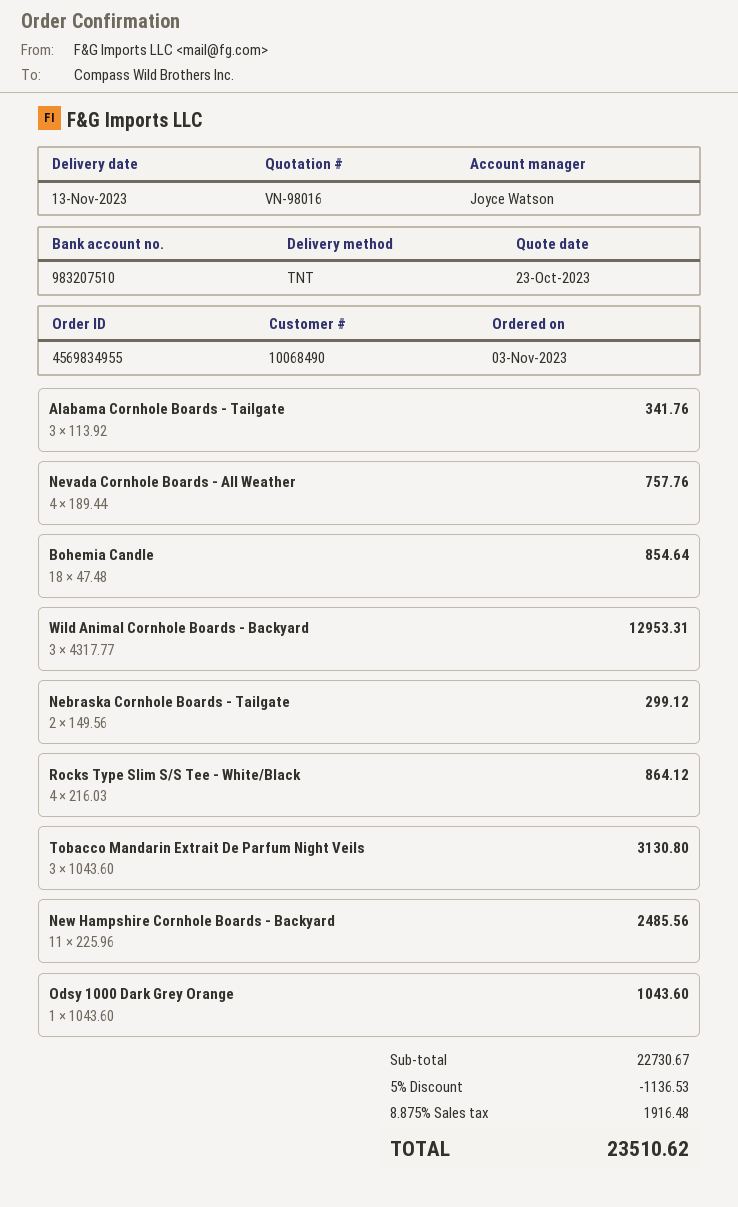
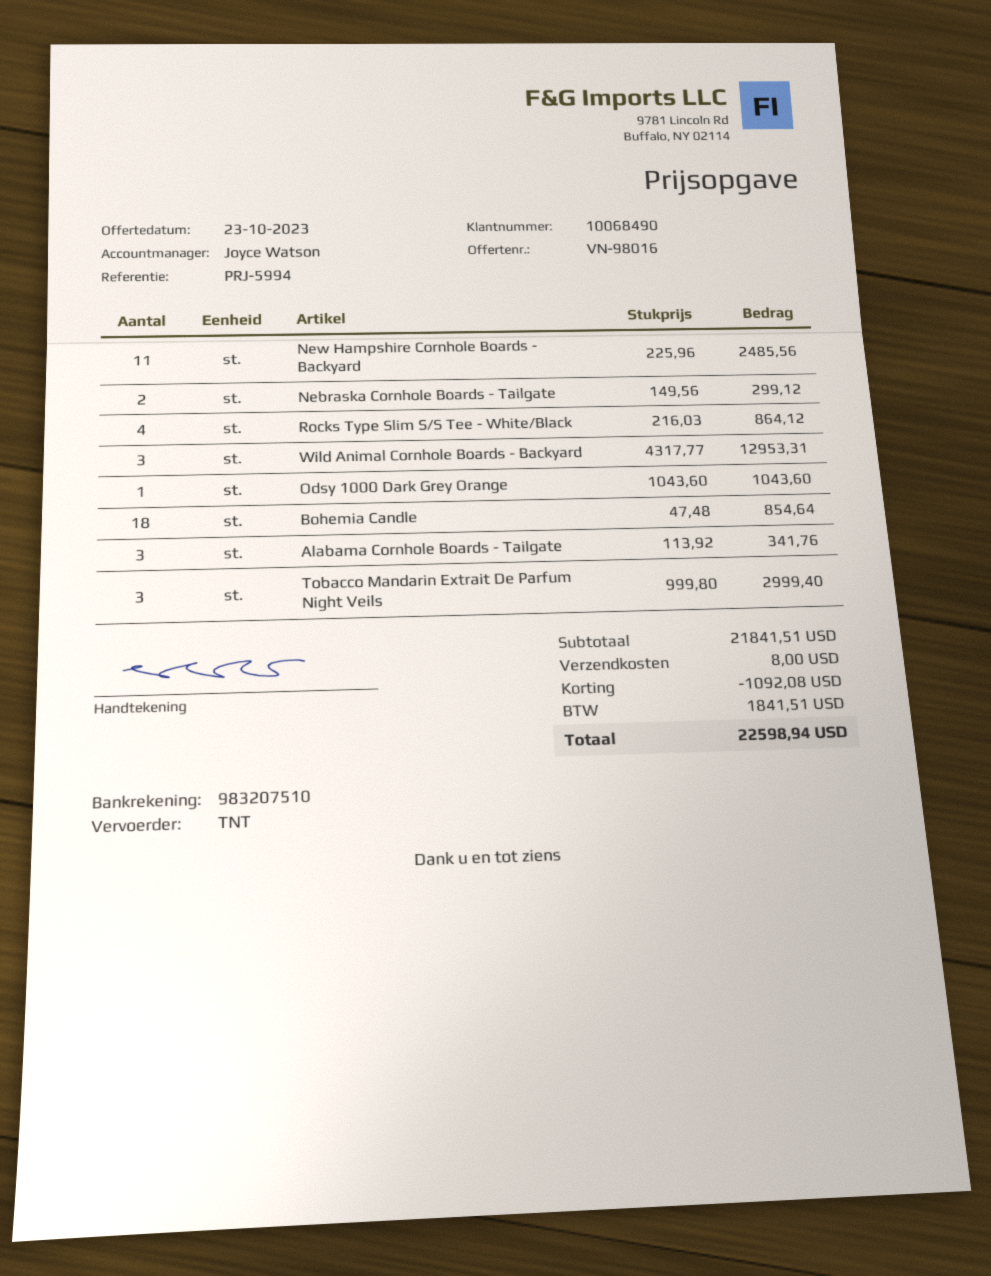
Nevada Cornhole Boards - All Weather: 4 x 189.44 = 757.76 -> none
Tobacco Mandarin Extrait De Parfum Night Veils: 3 x 1043.60 = 3130.80 -> 3 x 999.80 = 2999.40
subtotal: 22730.67 -> 21841.51
discount: 1136.53 -> 1092.08
shipping: none -> 8.00
tax: 1916.48 -> 1841.51
total: 23510.62 -> 22598.94

